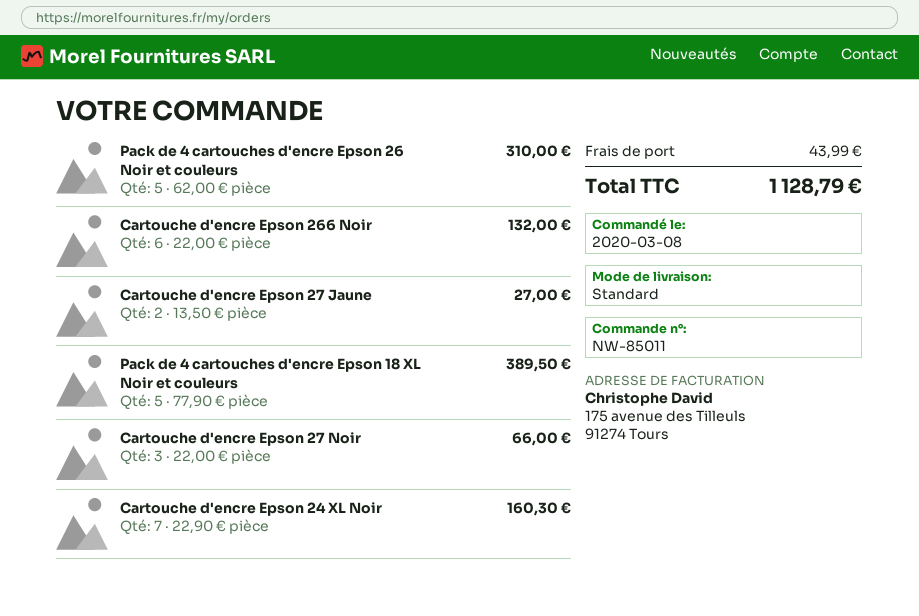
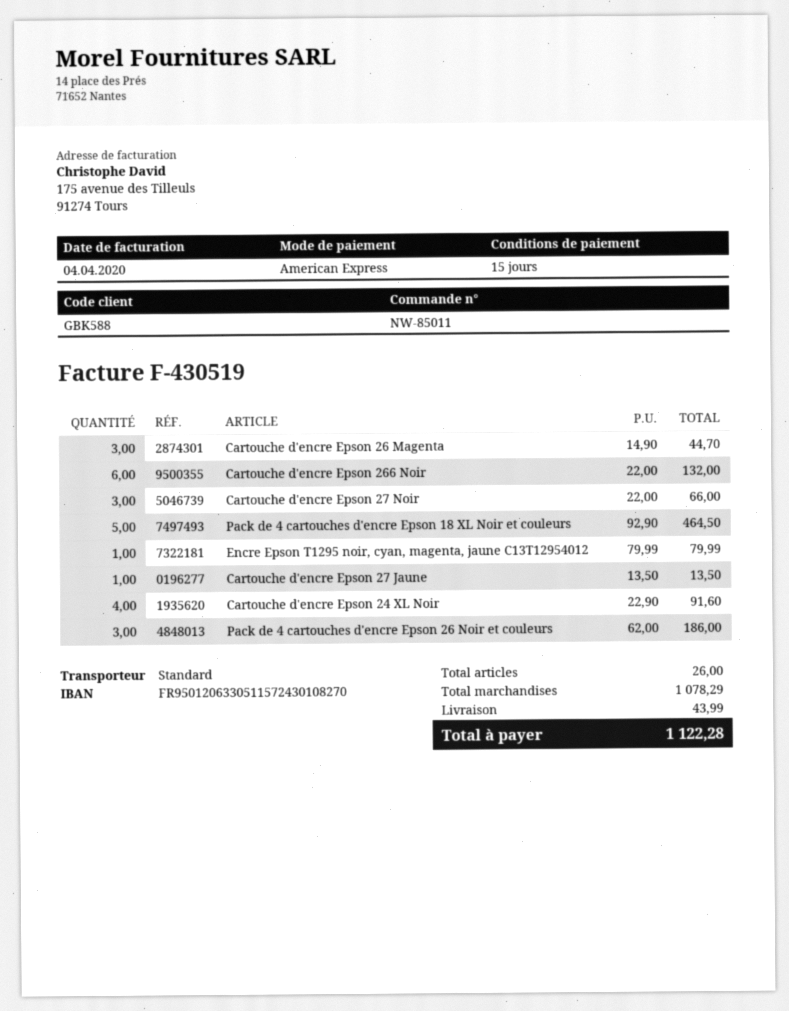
Pack de 4 cartouches d'encre Epson 26 Noir et couleurs: 5 x 62.00 = 310.00 -> 3 x 62.00 = 186.00
Cartouche d'encre Epson 27 Jaune: 2 x 13.50 = 27.00 -> 1 x 13.50 = 13.50
Pack de 4 cartouches d'encre Epson 18 XL Noir et couleurs: 5 x 77.90 = 389.50 -> 5 x 92.90 = 464.50
Cartouche d'encre Epson 24 XL Noir: 7 x 22.90 = 160.30 -> 4 x 22.90 = 91.60
Cartouche d'encre Epson 26 Magenta: none -> 3 x 14.90 = 44.70
Encre Epson T1295 noir, cyan, magenta, jaune C13T12954012: none -> 1 x 79.99 = 79.99
total: 1128.79 -> 1122.28

